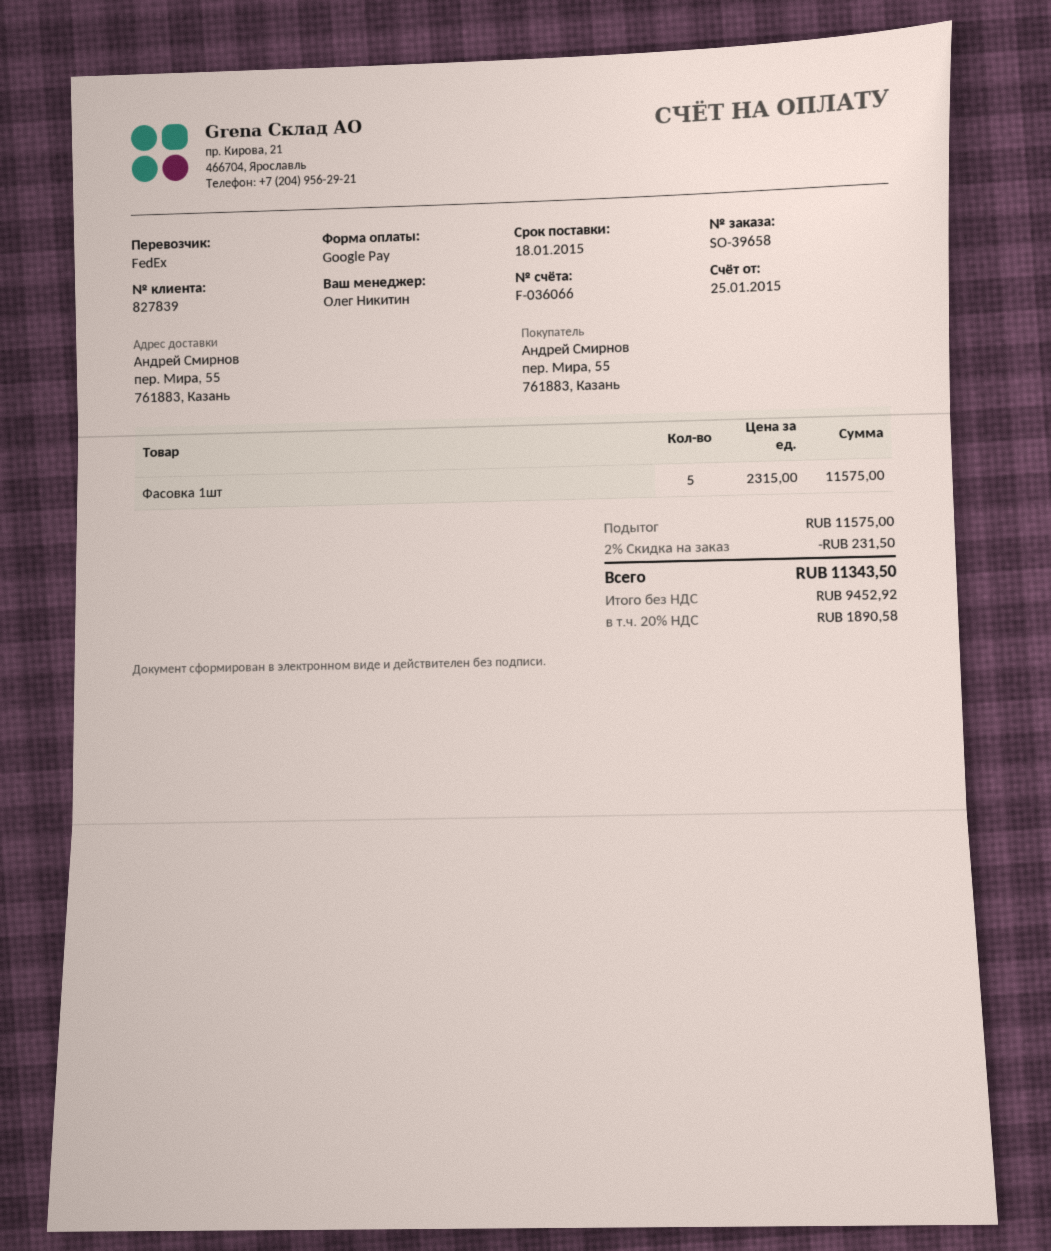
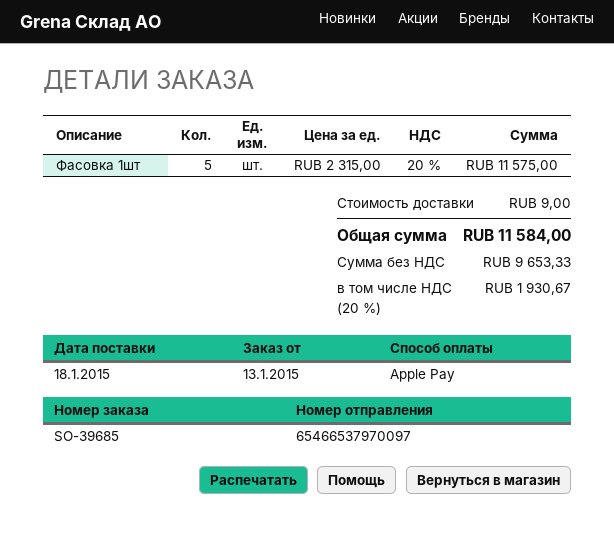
order number: SO-39658 -> SO-39685
payment method: Google Pay -> Apple Pay
discount: 2% = 231.50 -> none
shipping: none -> 9.00
net: 9452.92 -> 9653.33
tax: 20% = 1890.58 -> 20% = 1930.67
total: 11343.50 -> 11584.00

